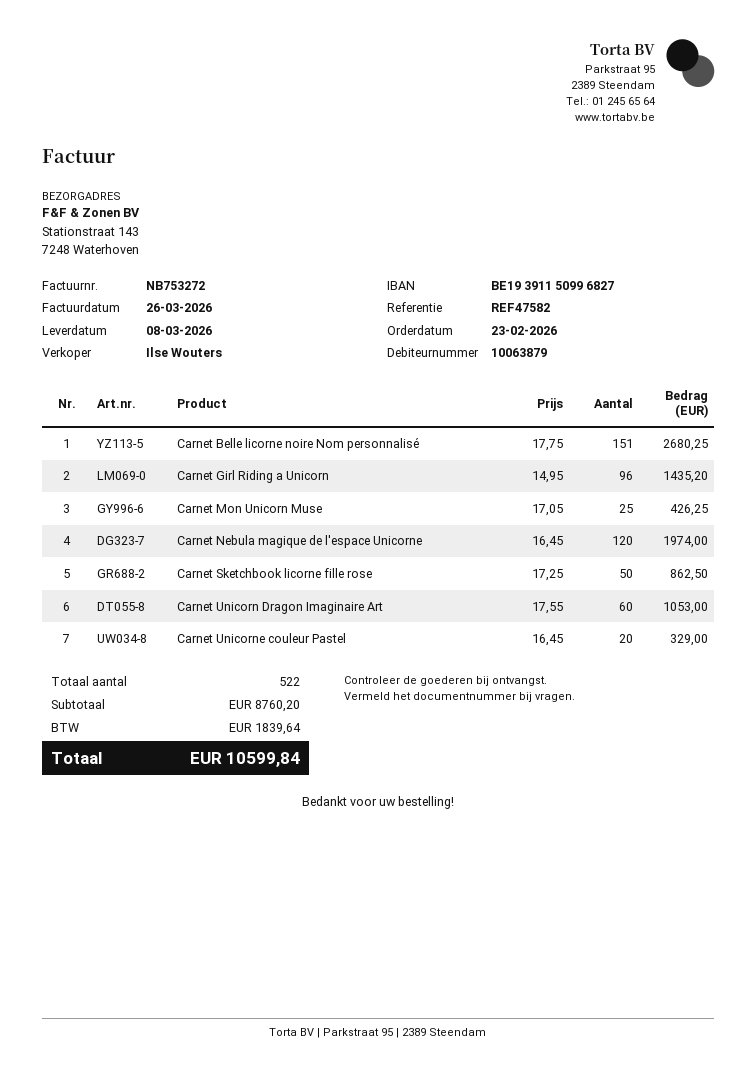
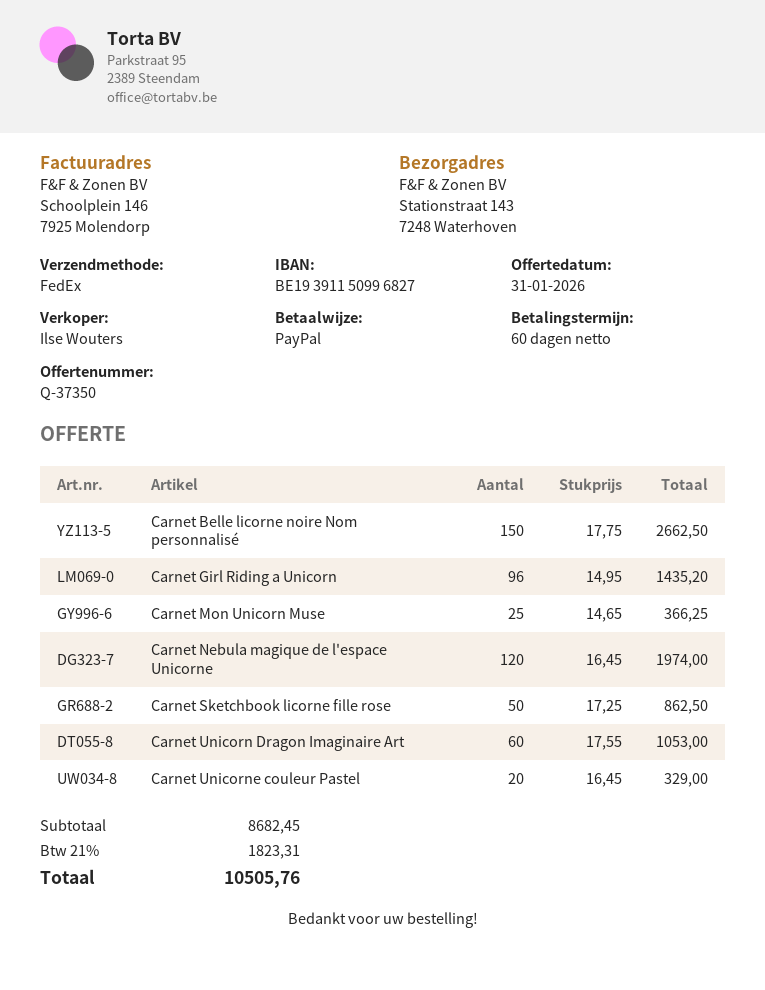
Carnet Belle licorne noire Nom personnalisé: 151 x 17.75 = 2680.25 -> 150 x 17.75 = 2662.50
Carnet Mon Unicorn Muse: 25 x 17.05 = 426.25 -> 25 x 14.65 = 366.25
subtotal: 8760.20 -> 8682.45
tax: 1839.64 -> 1823.31
total: 10599.84 -> 10505.76

